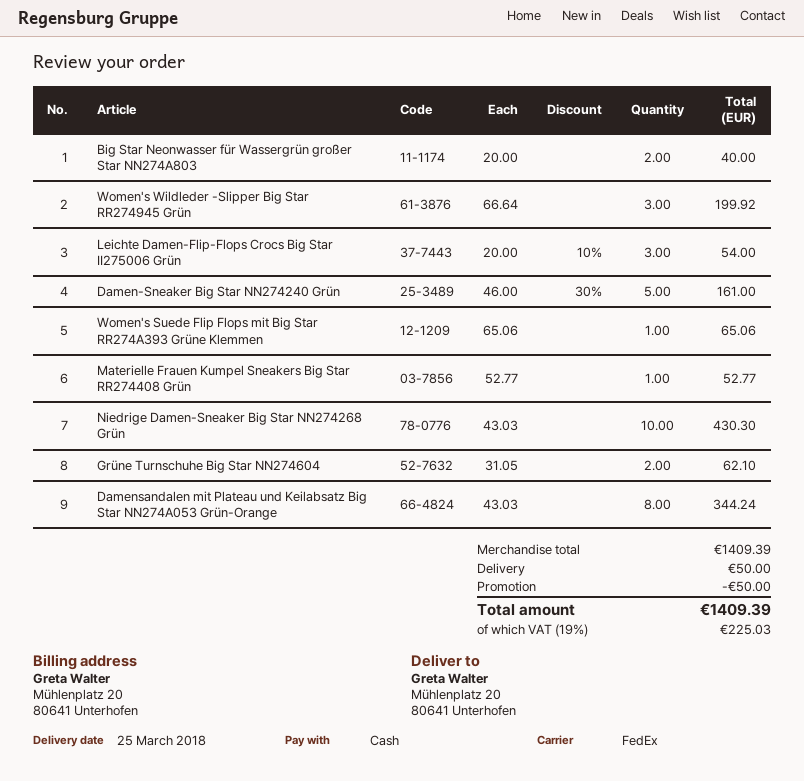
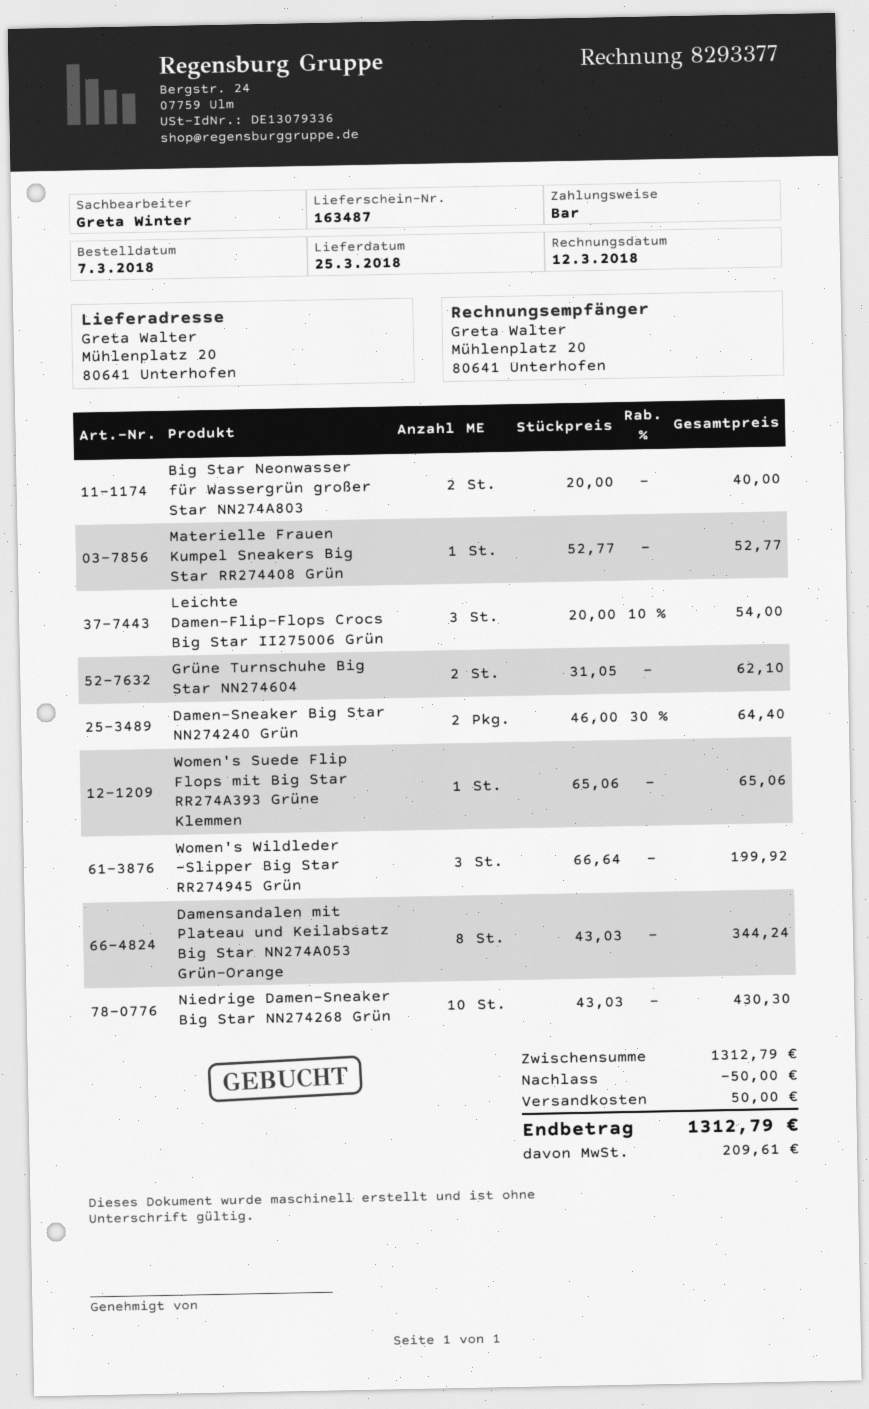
Damen-Sneaker Big Star NN274240 Grün: 5 x 46.00 - 30% = 161.00 -> 2 x 46.00 - 30% = 64.40
subtotal: 1409.39 -> 1312.79
tax: 225.03 -> 209.61
total: 1409.39 -> 1312.79

